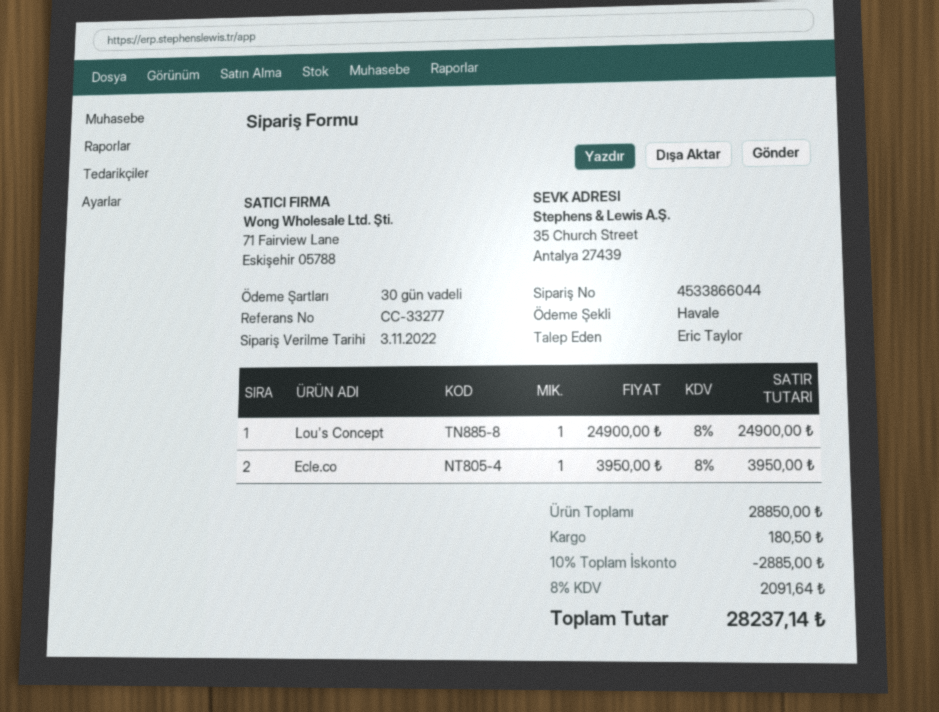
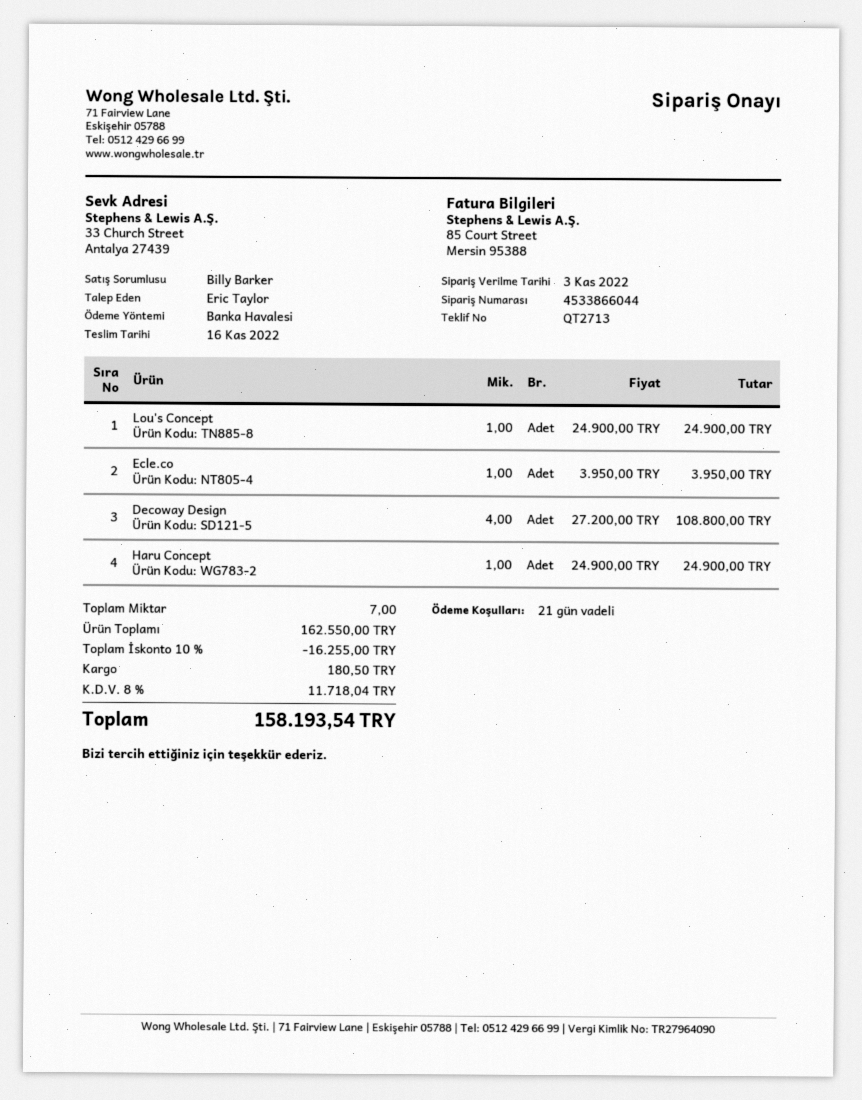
payment terms: 30 days -> 21 days
ship to: 35 Church Street, Antalya 27439 -> 33 Church Street, Antalya 27439
Decoway Design: none -> 4 x 27200.00 = 108800.00
Haru Concept: none -> 1 x 24900.00 = 24900.00
subtotal: 28850.00 -> 162550.00
discount: 10% = 2885.00 -> 10% = 16255.00
tax: 8% = 2091.64 -> 8% = 11718.04
total: 28237.14 -> 158193.54

